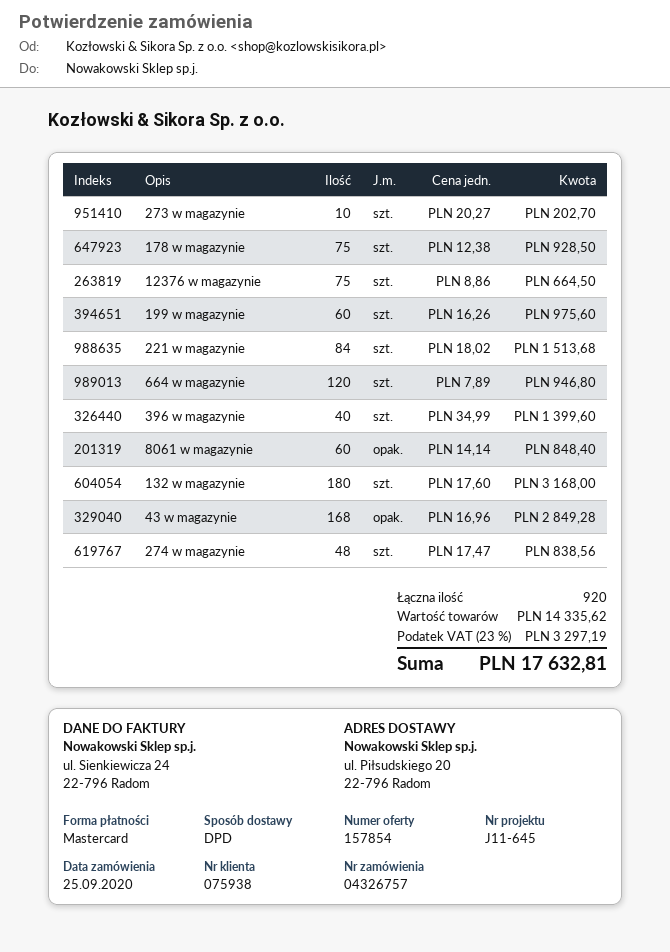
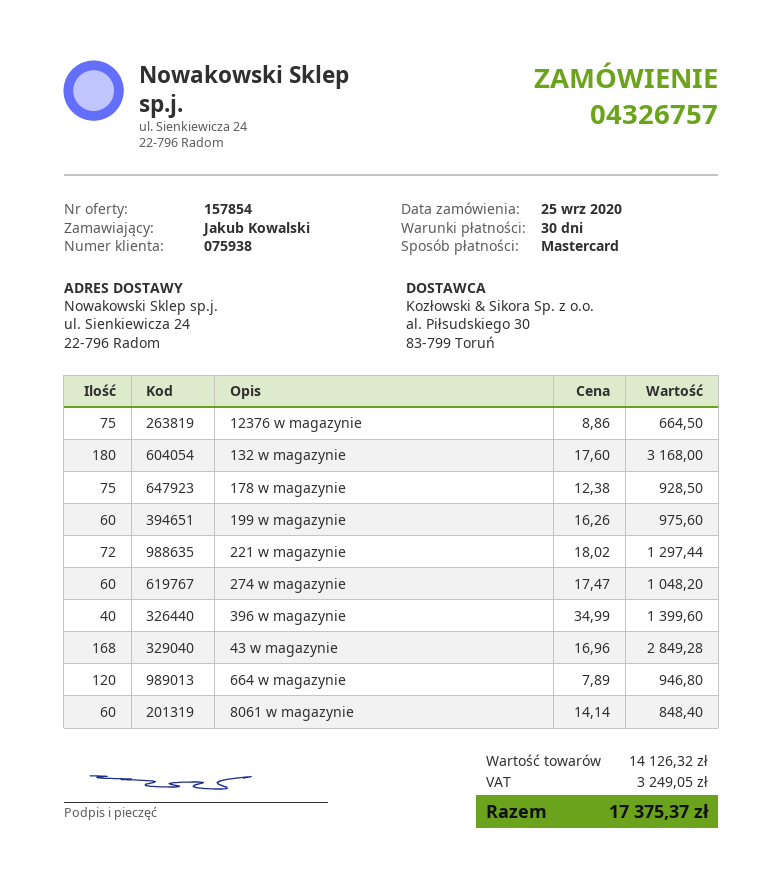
ship to: ul. Piłsudskiego 20, 22-796 Radom -> ul. Sienkiewicza 24, 22-796 Radom
273 w magazynie: 10 x 20.27 = 202.70 -> none
221 w magazynie: 84 x 18.02 = 1513.68 -> 72 x 18.02 = 1297.44
274 w magazynie: 48 x 17.47 = 838.56 -> 60 x 17.47 = 1048.20
subtotal: 14335.62 -> 14126.32
tax: 3297.19 -> 3249.05
total: 17632.81 -> 17375.37

